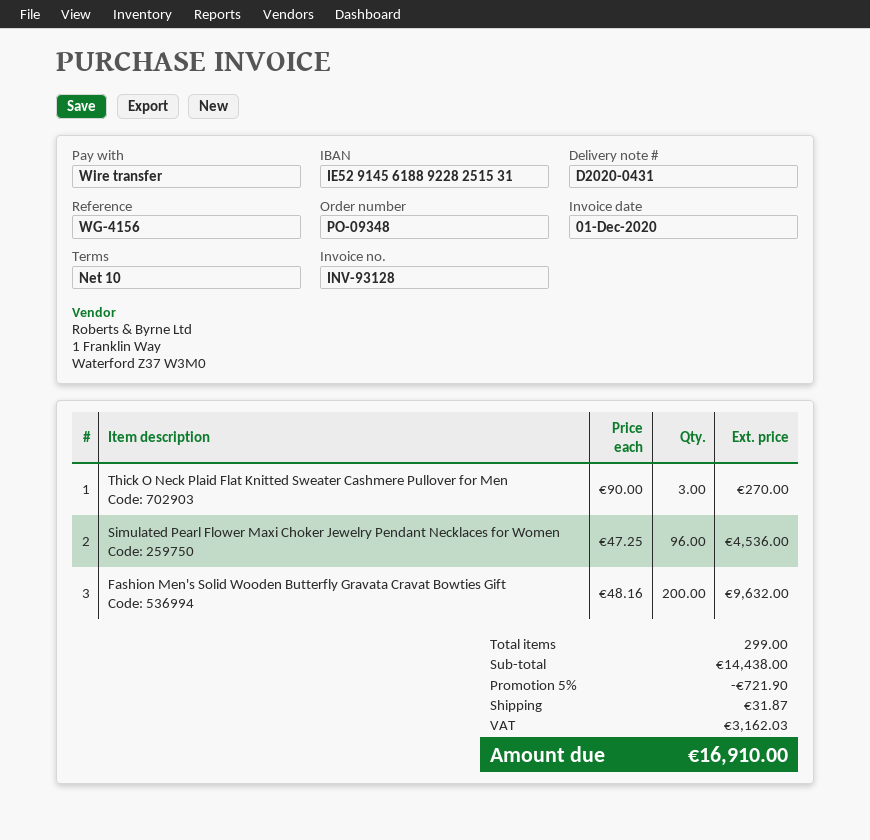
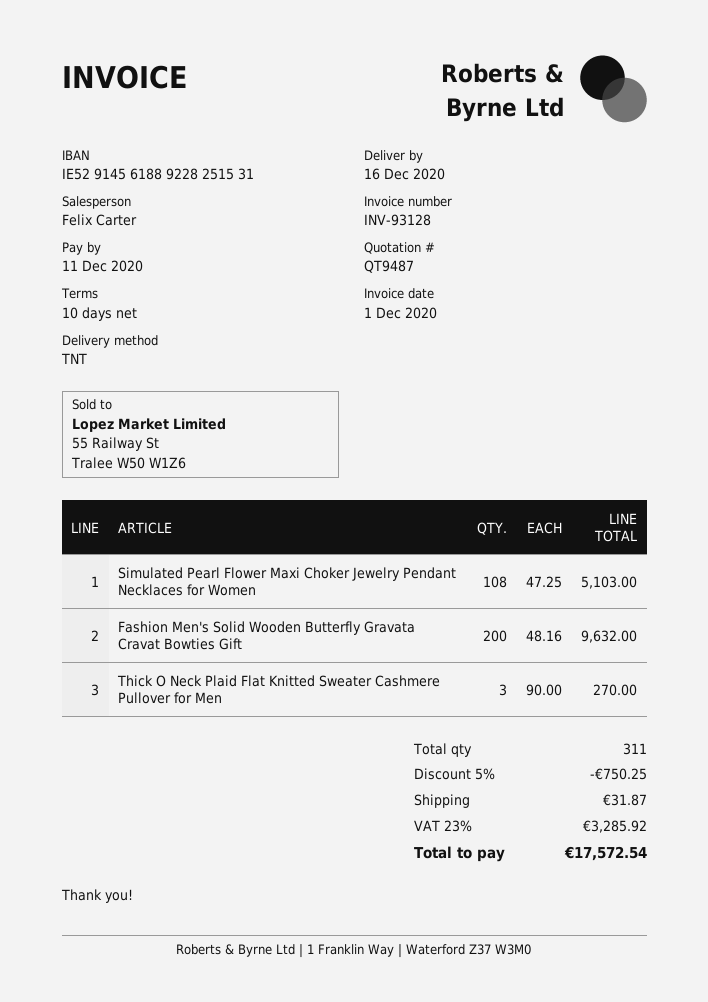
Simulated Pearl Flower Maxi Choker Jewelry Pendant Necklaces for Women: 96 x 47.25 = 4536.00 -> 108 x 47.25 = 5103.00
total quantity: 299 -> 311
discount: 5% = 721.90 -> 5% = 750.25
tax: 3162.03 -> 3285.92
total: 16910.00 -> 17572.54

